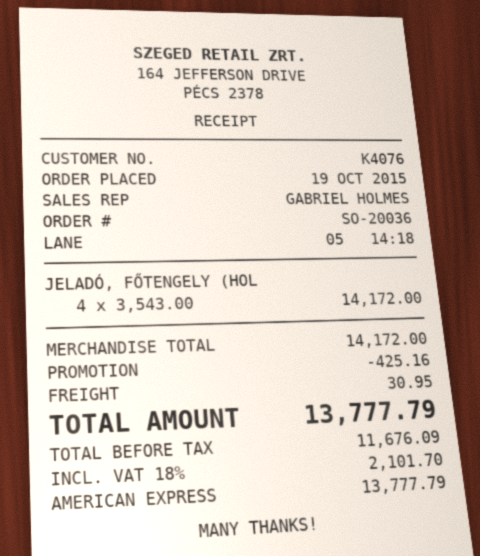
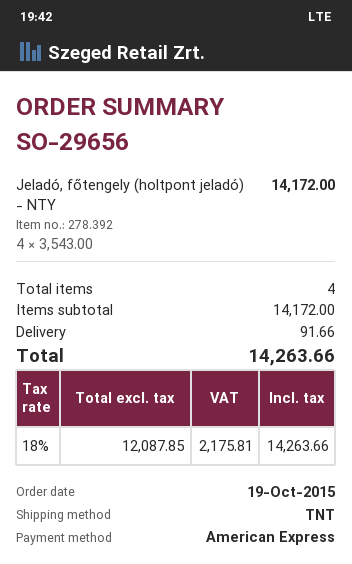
order number: SO-20036 -> SO-29656
discount: 425.16 -> none
shipping: 30.95 -> 91.66
net: 11676.09 -> 12087.85
tax: 18% = 2101.70 -> 18% = 2175.81
total: 13777.79 -> 14263.66

